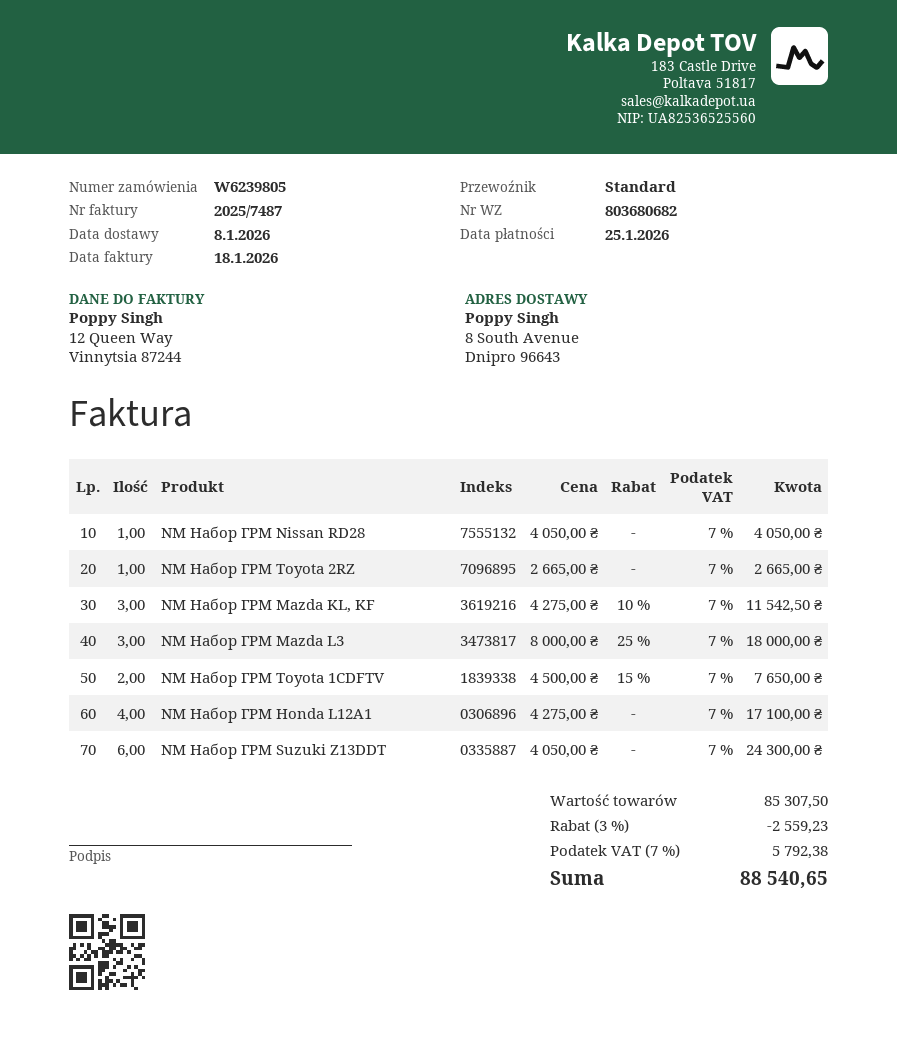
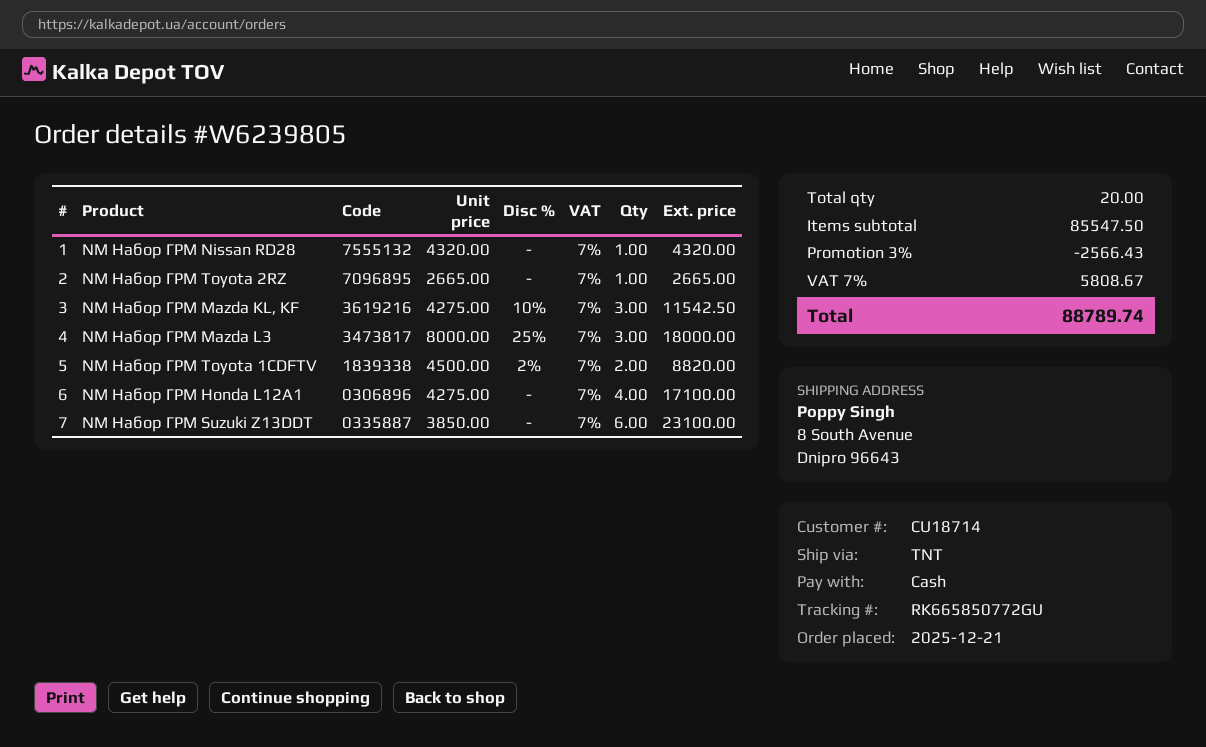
shipping method: standard -> TNT
NM Набор ГРМ Nissan RD28: 1 x 4050.00 = 4050.00 -> 1 x 4320.00 = 4320.00
NM Набор ГРМ Toyota 1CDFTV: 2 x 4500.00 - 15% = 7650.00 -> 2 x 4500.00 - 2% = 8820.00
NM Набор ГРМ Suzuki Z13DDT: 6 x 4050.00 = 24300.00 -> 6 x 3850.00 = 23100.00
subtotal: 85307.50 -> 85547.50
discount: 3% = 2559.23 -> 3% = 2566.43
tax: 7% = 5792.38 -> 7% = 5808.67
total: 88540.65 -> 88789.74

